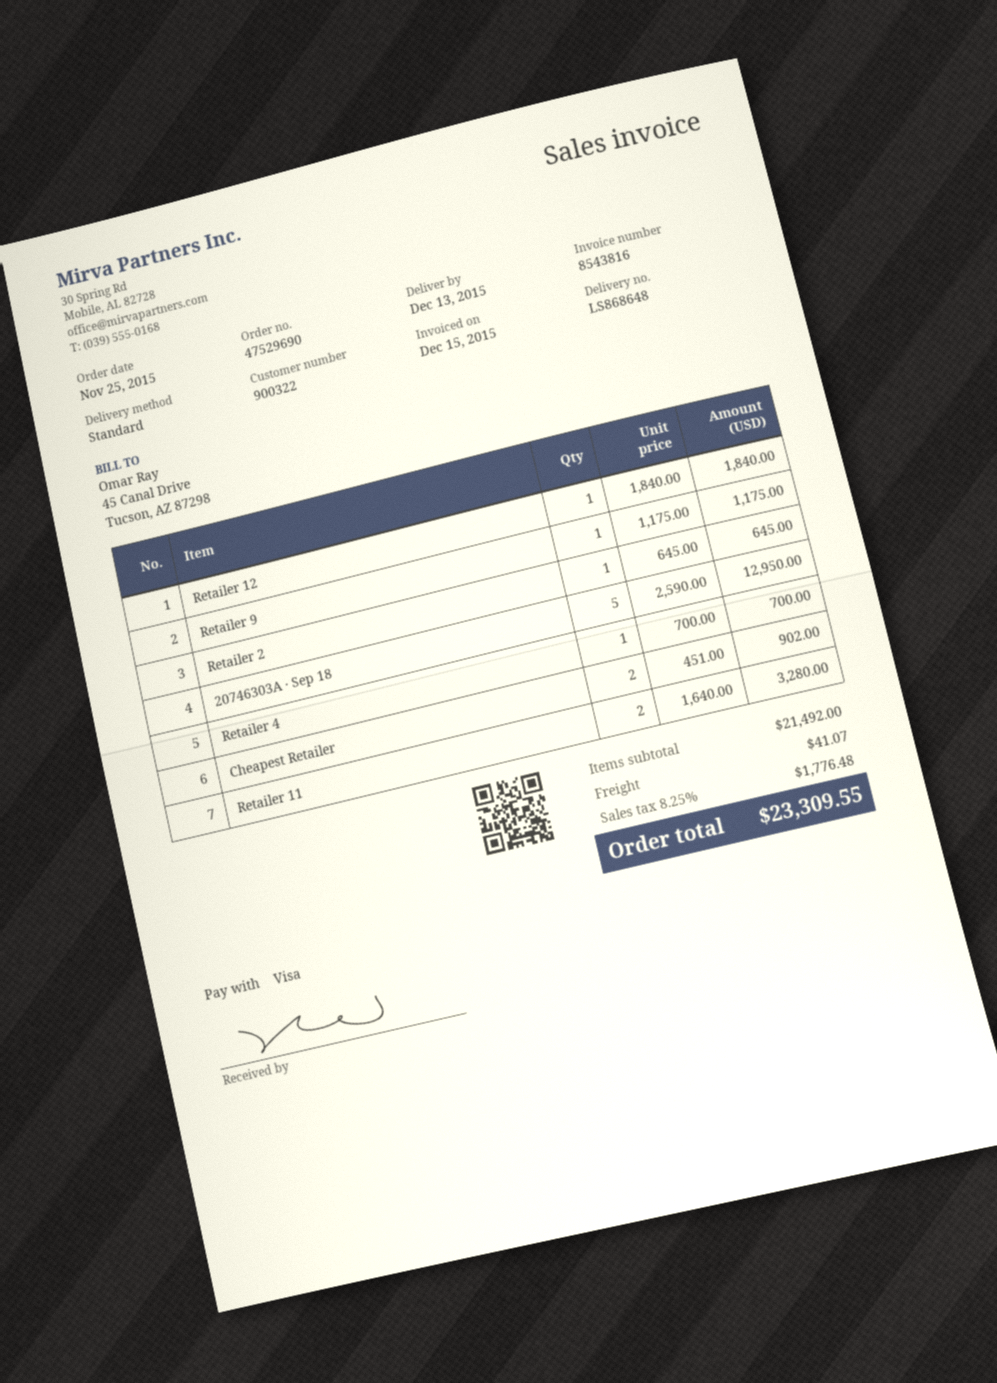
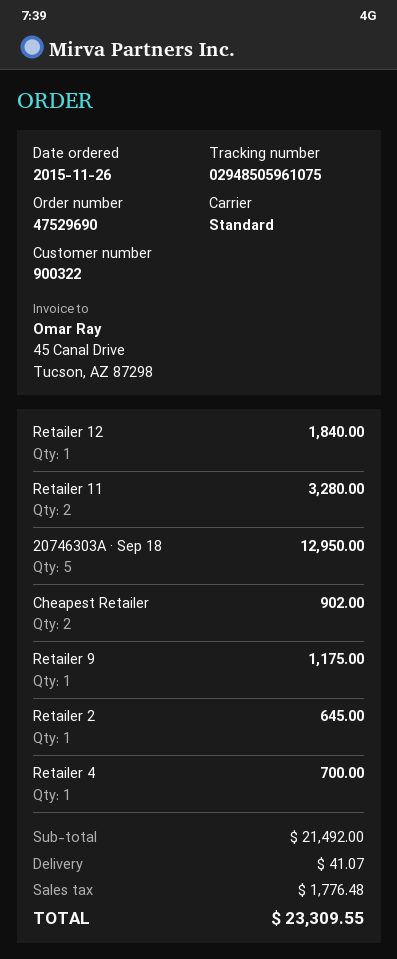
order date: 2015-11-25 -> 2015-11-26

